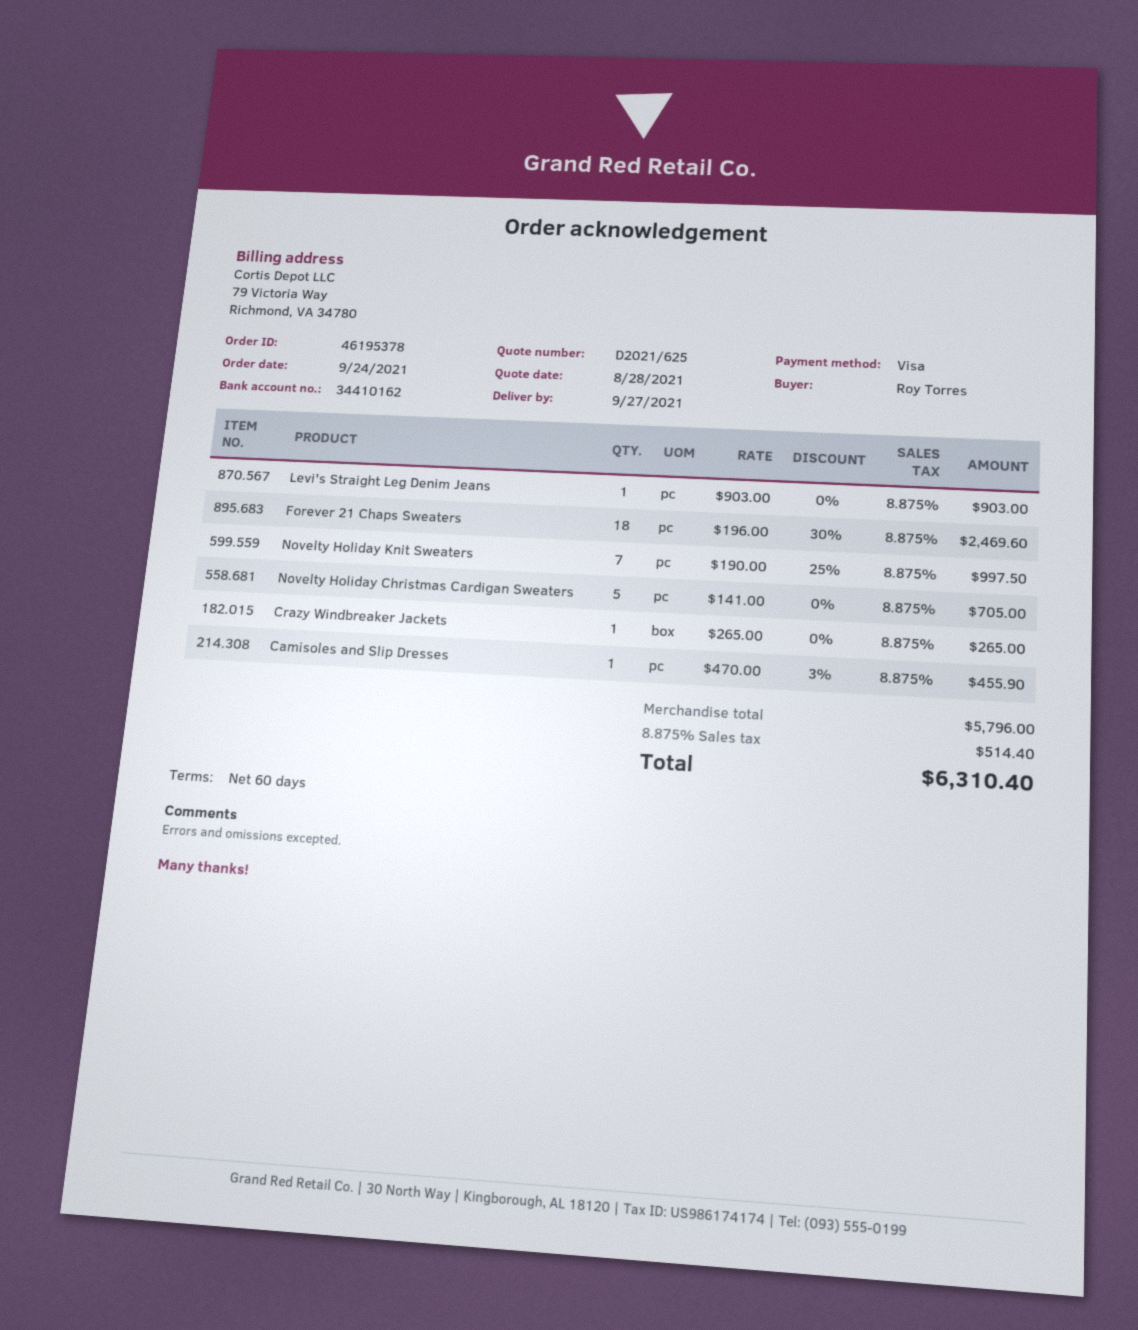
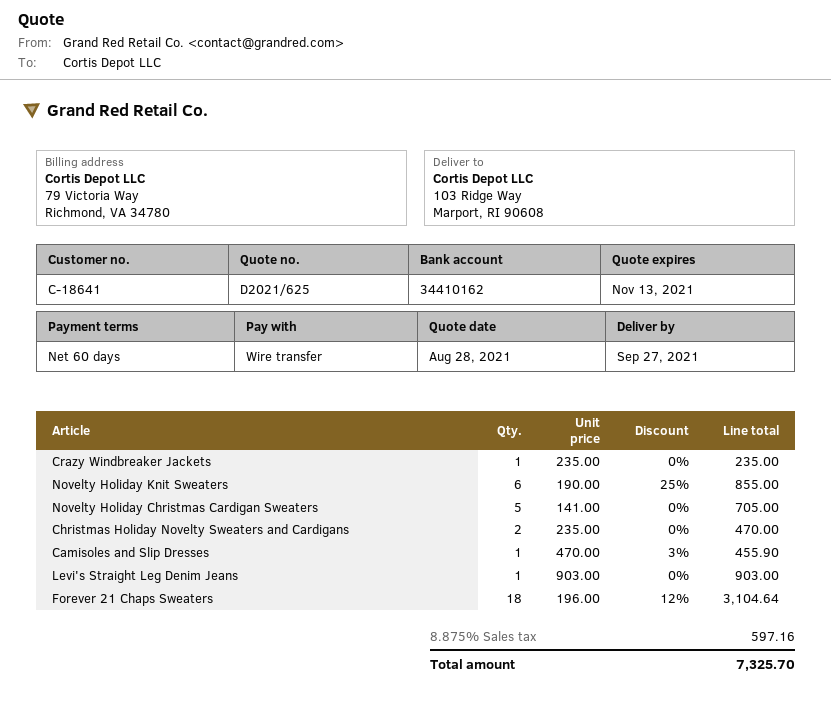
payment method: Visa -> bank transfer
Forever 21 Chaps Sweaters: 18 x 196.00 - 30% = 2469.60 -> 18 x 196.00 - 12% = 3104.64
Novelty Holiday Knit Sweaters: 7 x 190.00 - 25% = 997.50 -> 6 x 190.00 - 25% = 855.00
Crazy Windbreaker Jackets: 1 x 265.00 = 265.00 -> 1 x 235.00 = 235.00
Christmas Holiday Novelty Sweaters and Cardigans: none -> 2 x 235.00 = 470.00
tax: 8.875% = 514.40 -> 8.875% = 597.16
total: 6310.40 -> 7325.70

